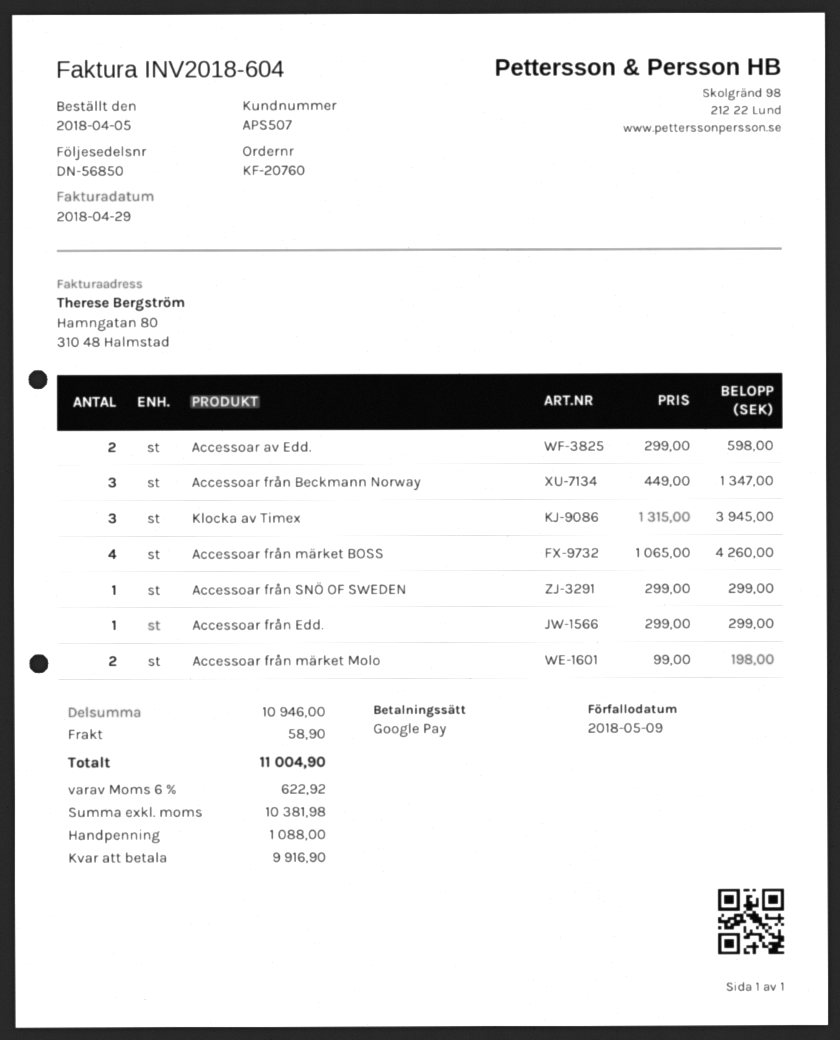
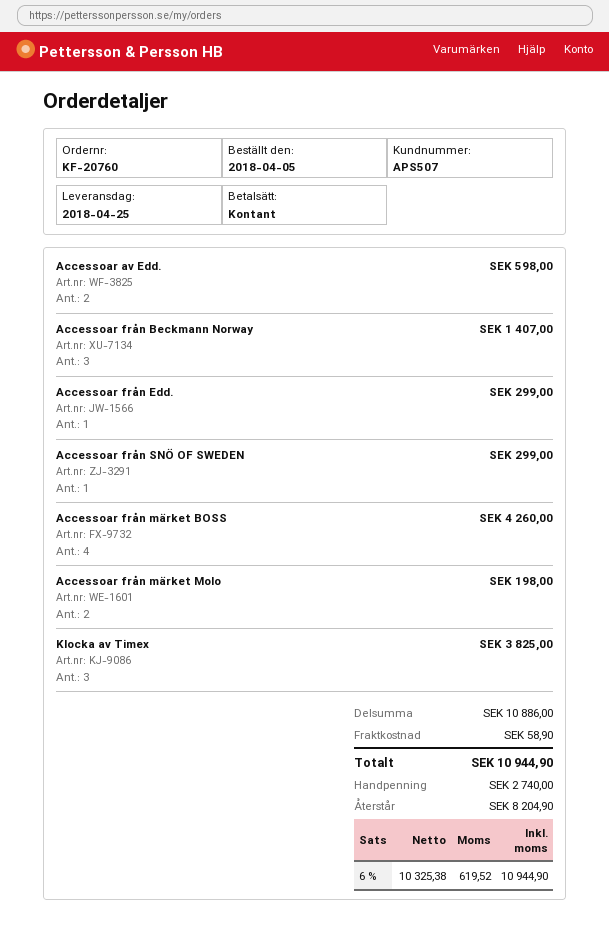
payment method: Google Pay -> cash
Accessoar från Beckmann Norway: 3 for 1347.00 -> 3 for 1407.00
Klocka av Timex: 3 for 3945.00 -> 3 for 3825.00
subtotal: 10946.00 -> 10886.00
net: 10381.98 -> 10325.38
tax: 6% = 622.92 -> 6% = 619.52
total: 11004.90 -> 10944.90
deposit: 1088.00 -> 2740.00
balance: 9916.90 -> 8204.90

